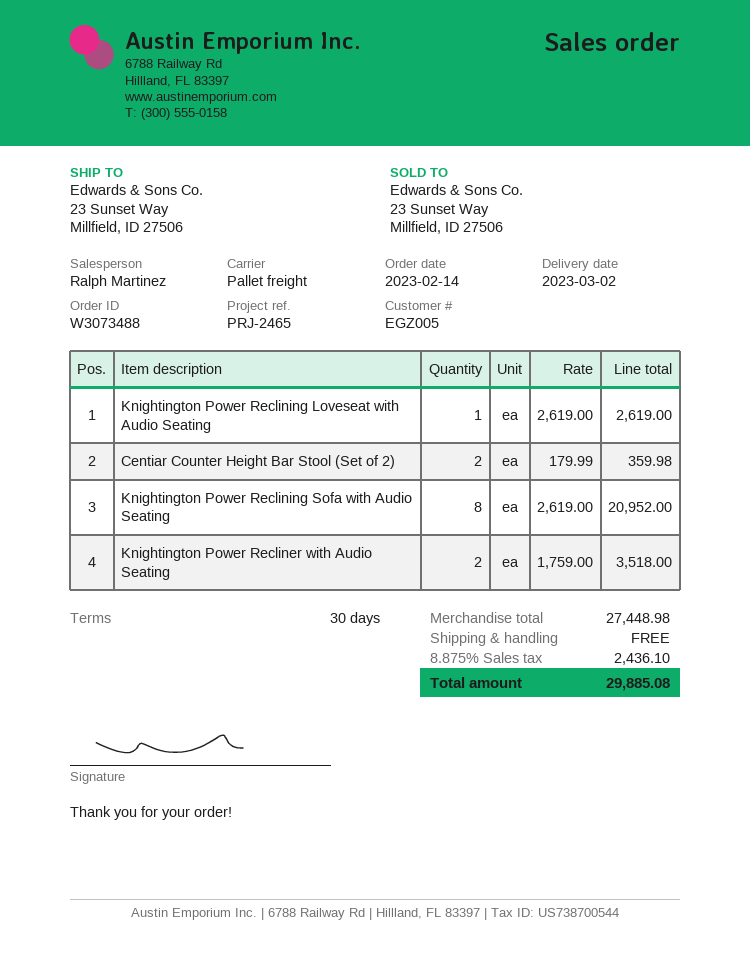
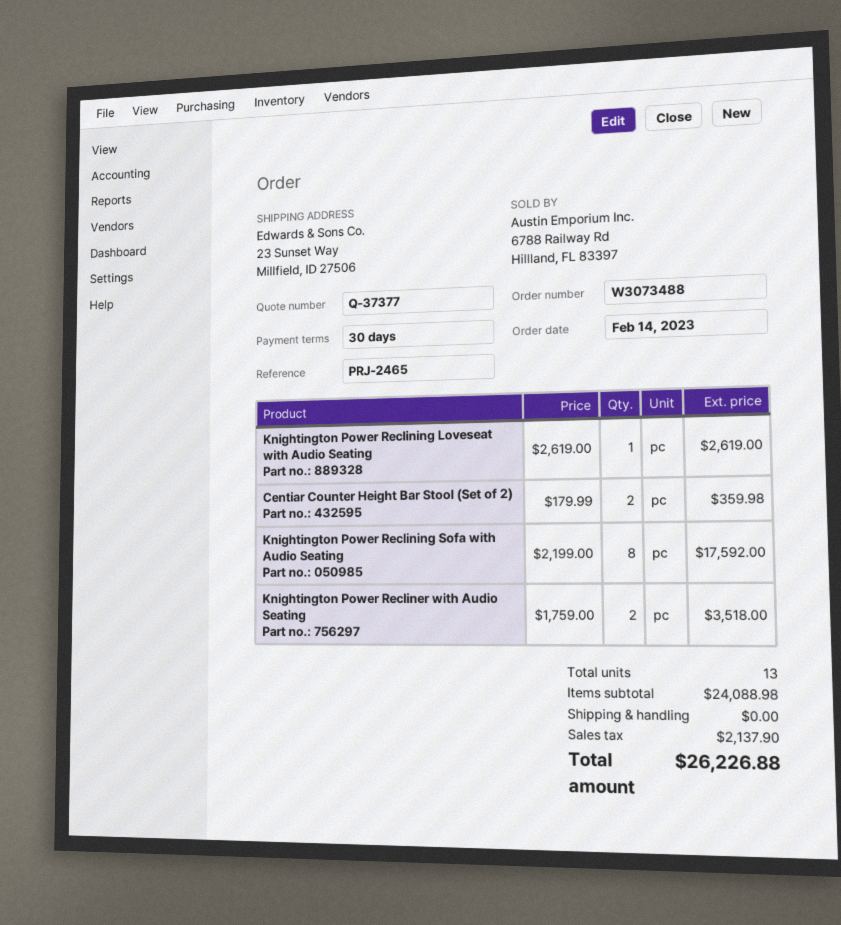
Knightington Power Reclining Sofa with Audio Seating: 8 x 2619.00 = 20952.00 -> 8 x 2199.00 = 17592.00
subtotal: 27448.98 -> 24088.98
tax: 2436.10 -> 2137.90
total: 29885.08 -> 26226.88

